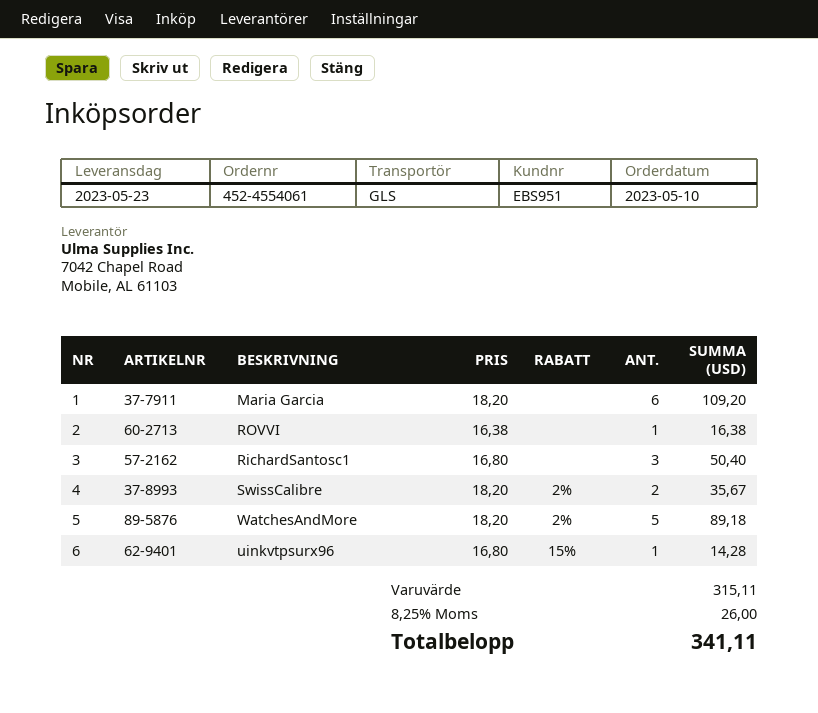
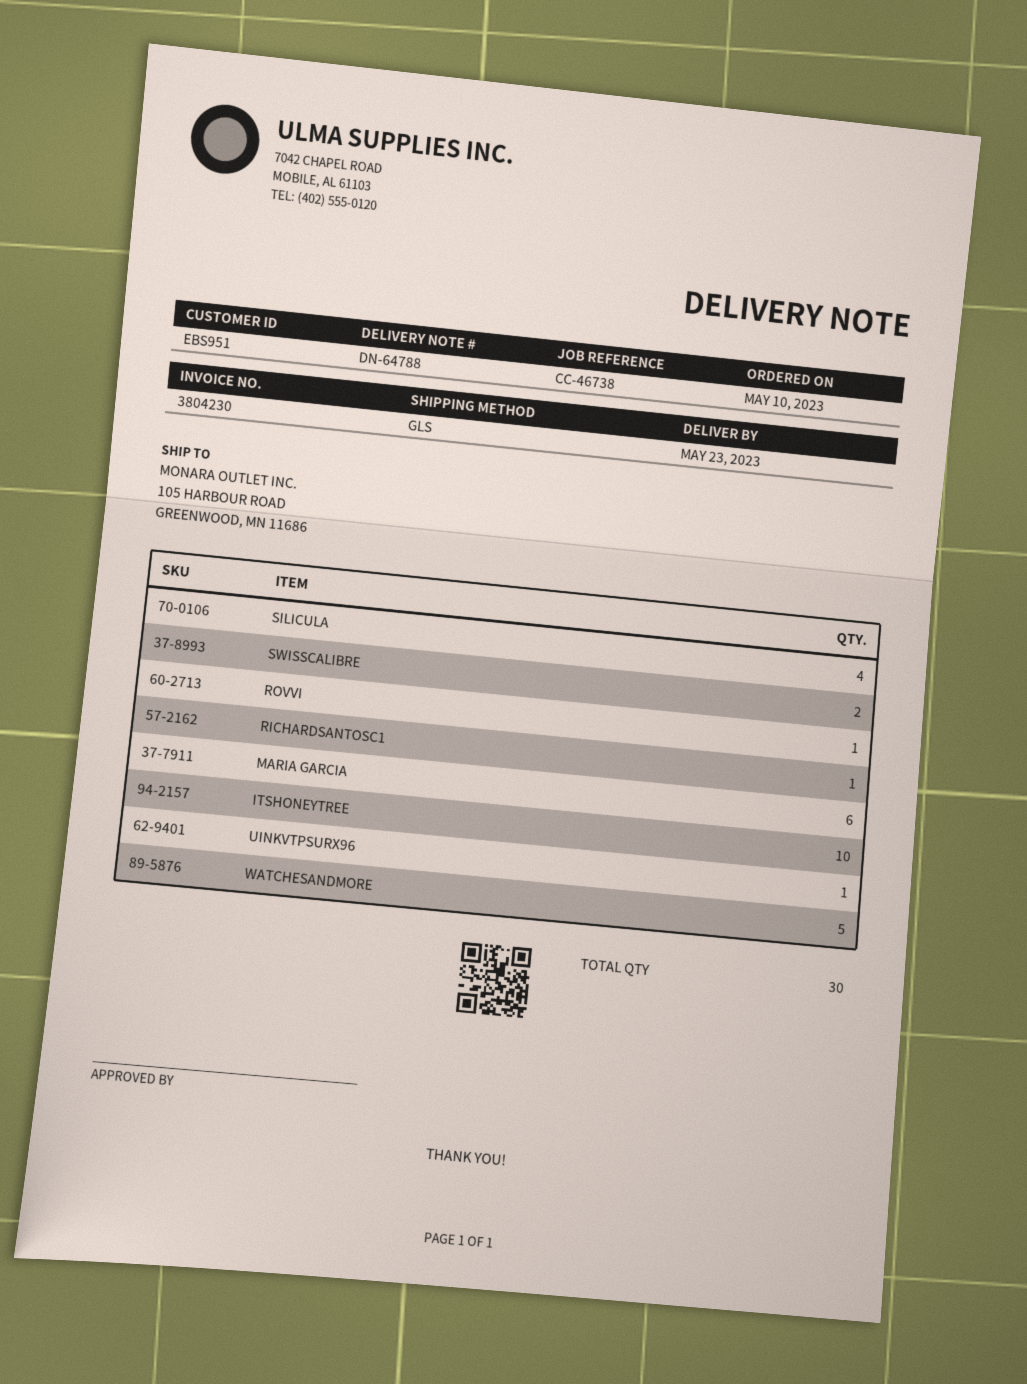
RichardSantosc1: 3 -> 1
SILICULA: none -> 4
ITSHONEYTREE: none -> 10

